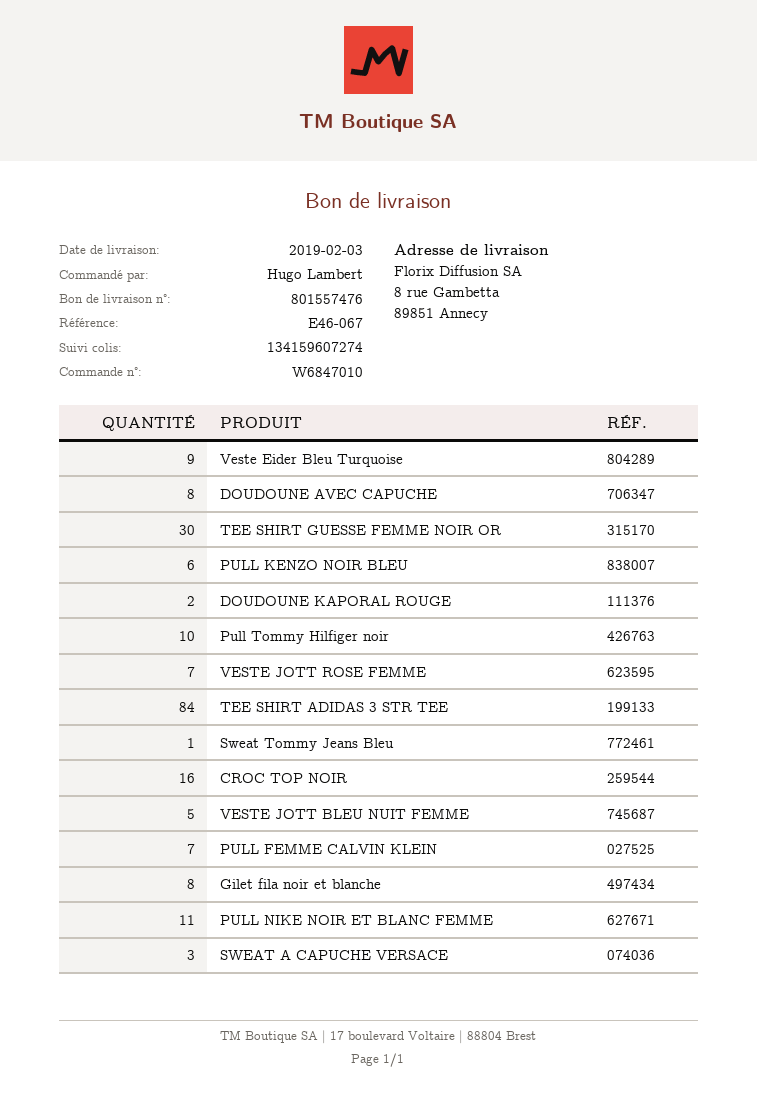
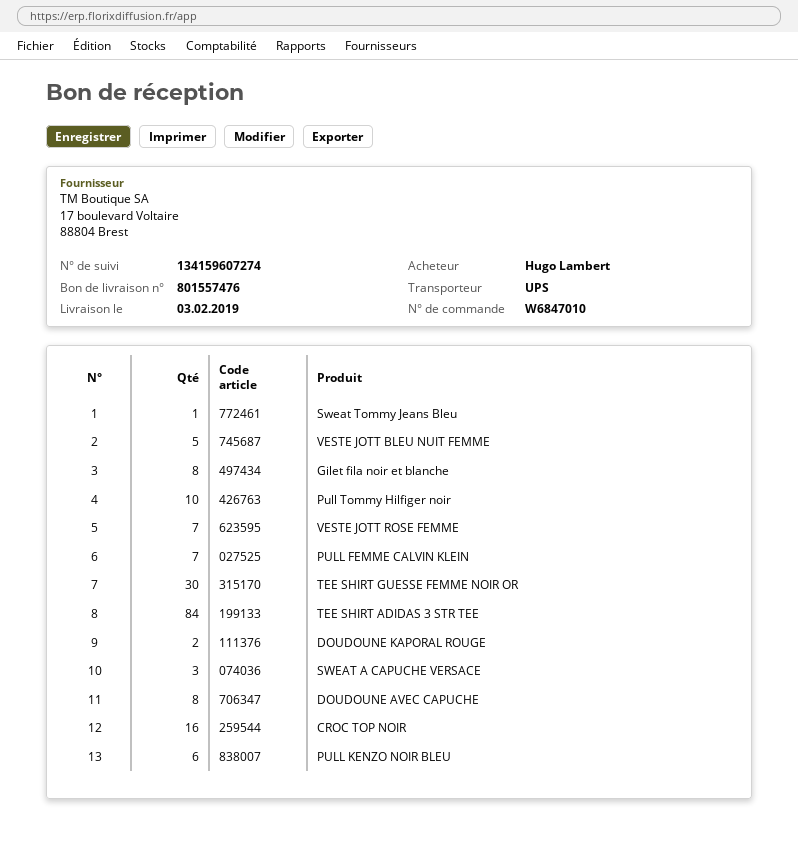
Veste Eider Bleu Turquoise: 9 -> none
PULL NIKE NOIR ET BLANC FEMME: 11 -> none

